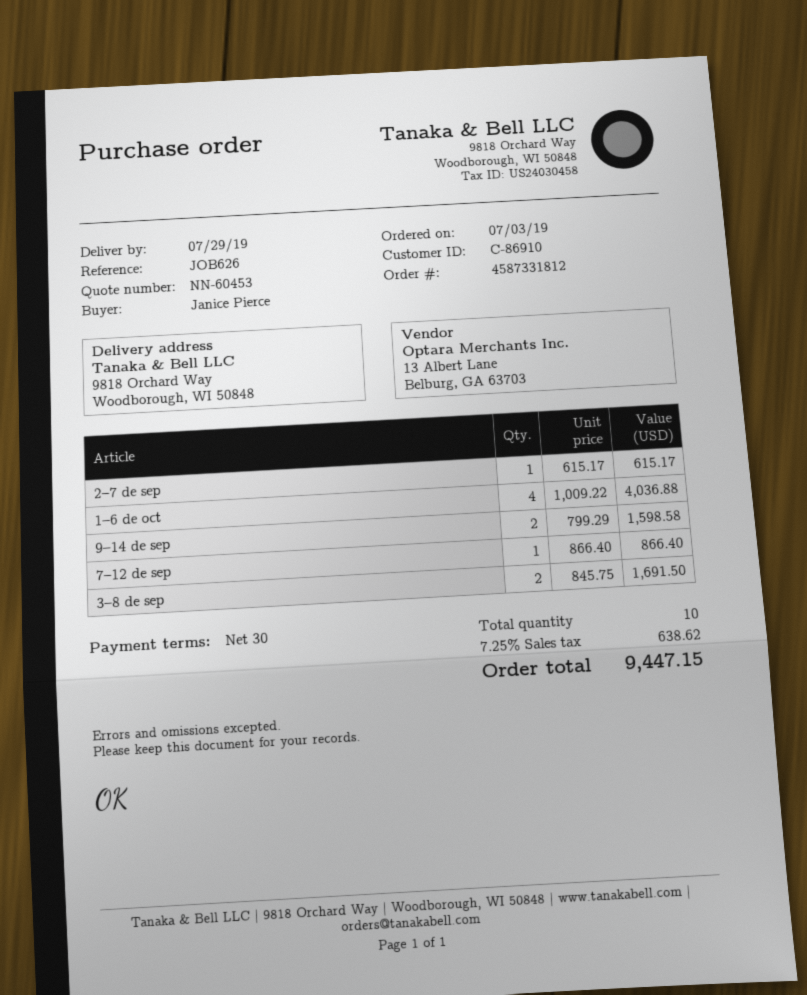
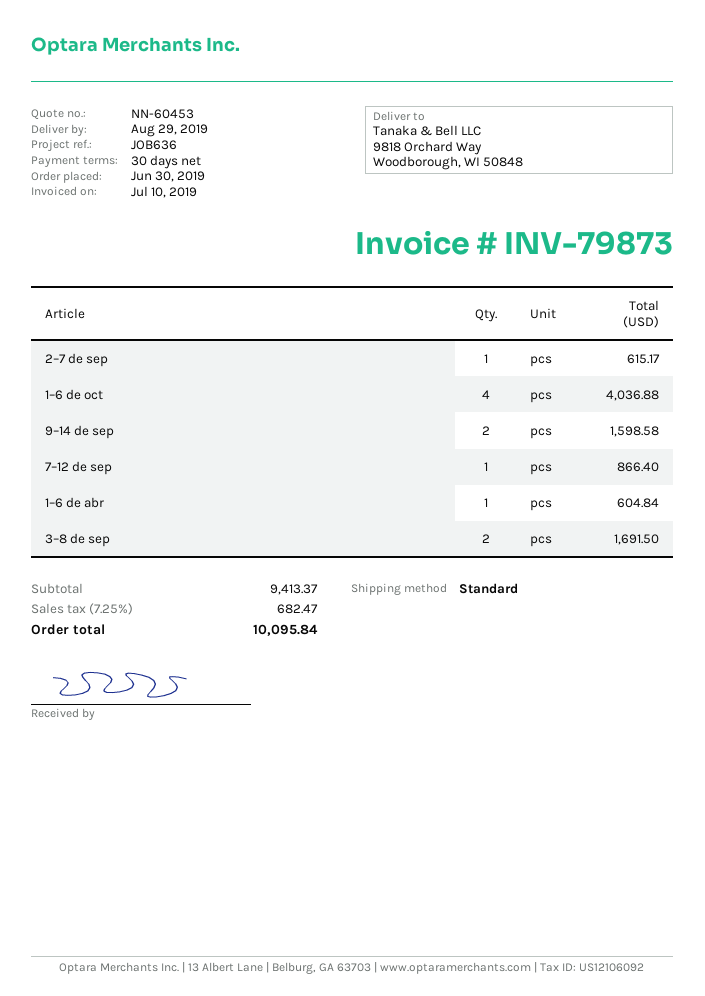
order date: 2019-07-03 -> 2019-06-30
delivery date: 2019-07-29 -> 2019-08-29
reference: JOB626 -> JOB636
1–6 de abr: none -> 1 for 604.84
tax: 7.25% = 638.62 -> 7.25% = 682.47
total: 9447.15 -> 10095.84

